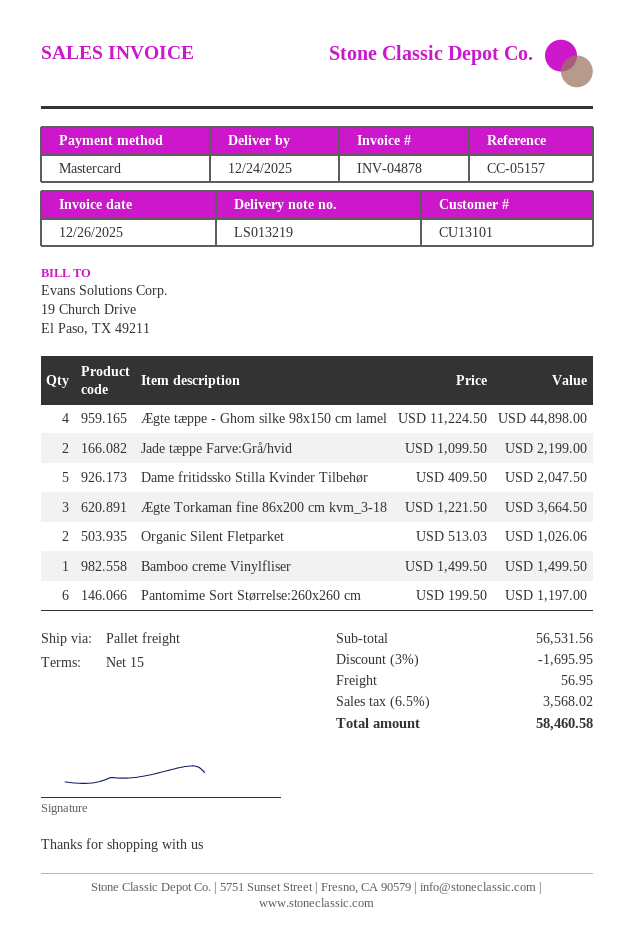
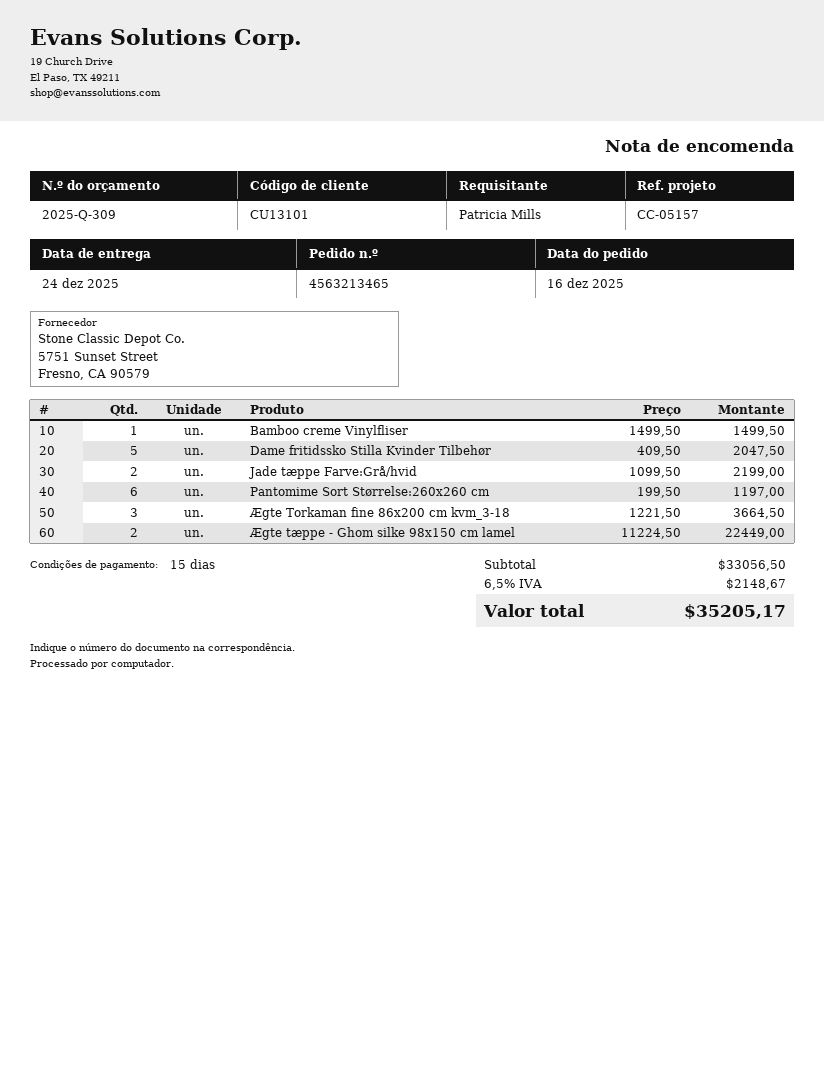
Ægte tæppe - Ghom silke 98x150 cm lamel: 4 x 11224.50 = 44898.00 -> 2 x 11224.50 = 22449.00
Organic Silent Fletparket: 2 x 513.03 = 1026.06 -> none
subtotal: 56531.56 -> 33056.50
discount: 3% = 1695.95 -> none
shipping: 56.95 -> none
tax: 6.5% = 3568.02 -> 6.5% = 2148.67
total: 58460.58 -> 35205.17

